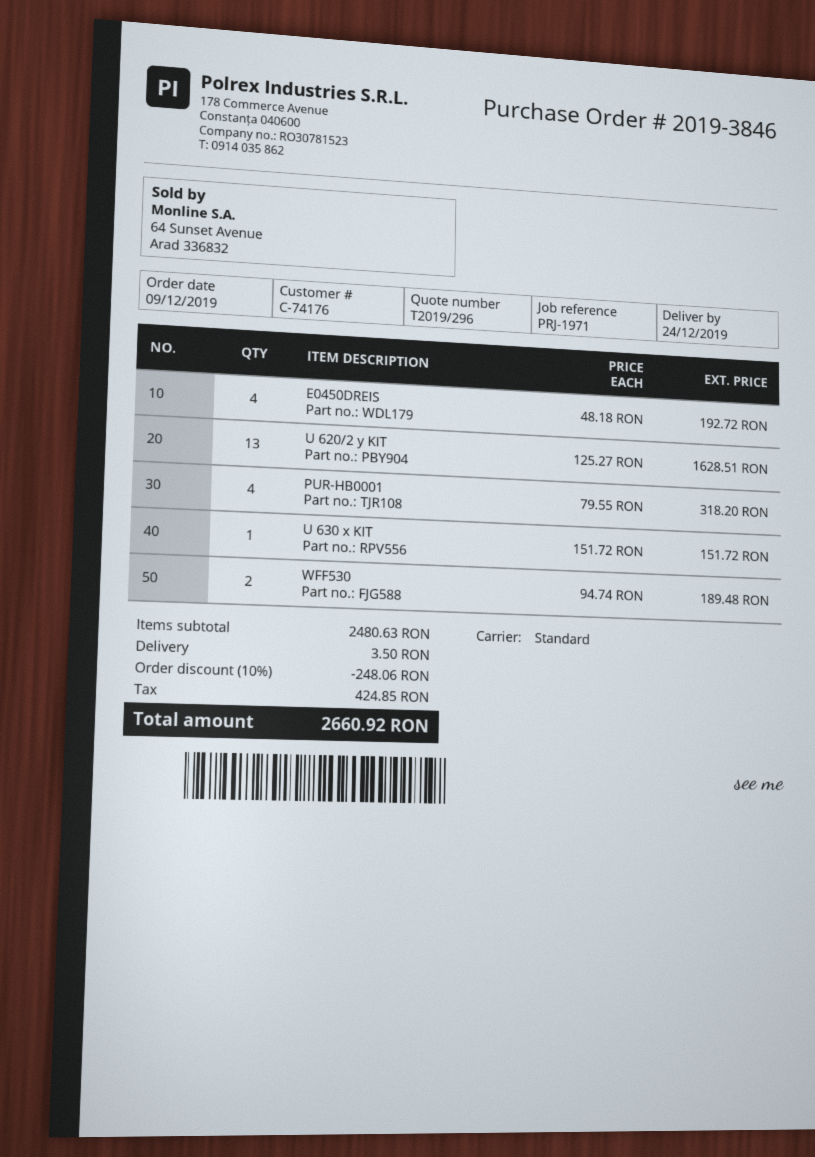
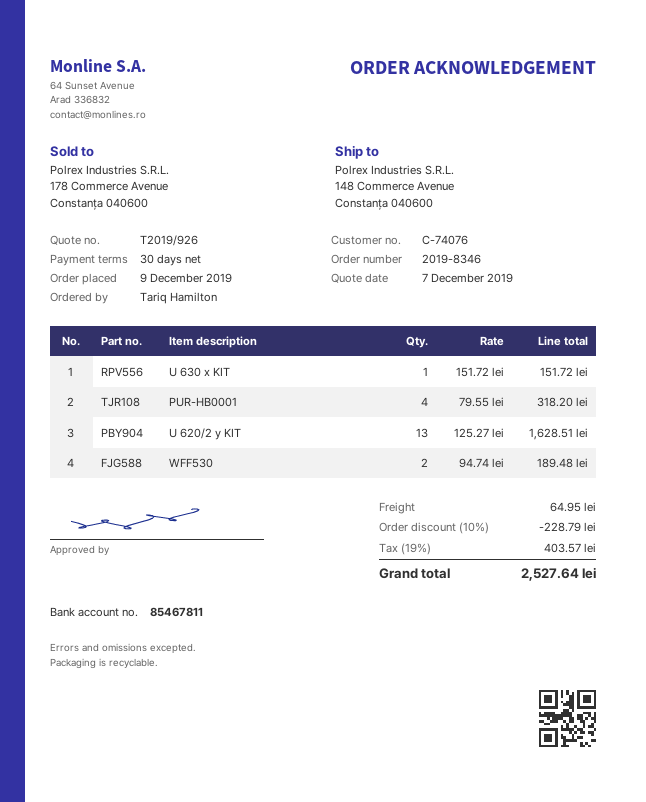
quote number: T2019/296 -> T2019/926
order number: 2019-3846 -> 2019-8346
customer number: C-74176 -> C-74076
E0450DREIS: 4 x 48.18 = 192.72 -> none
discount: 10% = 248.06 -> 10% = 228.79
shipping: 3.50 -> 64.95
tax: 424.85 -> 403.57
total: 2660.92 -> 2527.64

